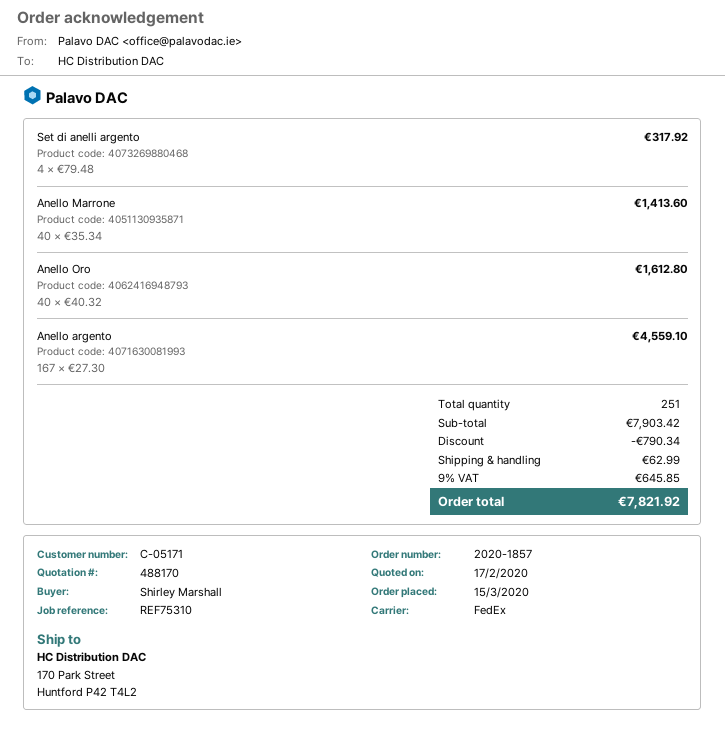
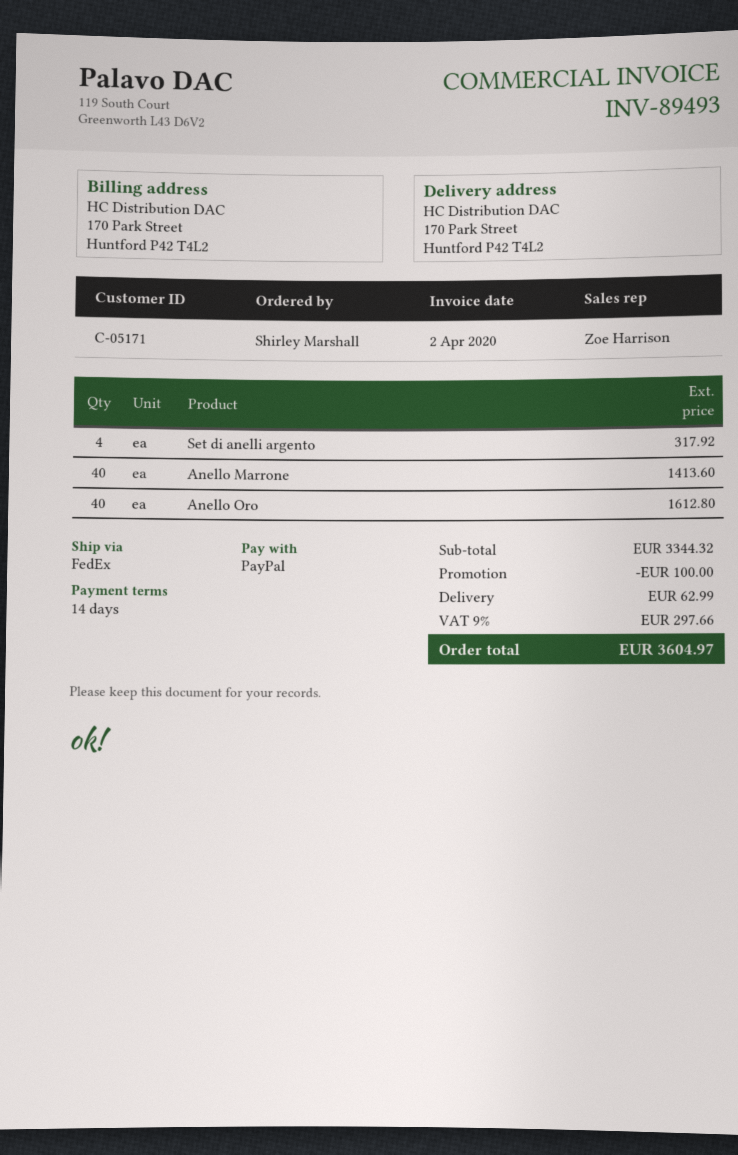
Anello argento: 167 for 4559.10 -> none
subtotal: 7903.42 -> 3344.32
discount: 790.34 -> 100.00
tax: 9% = 645.85 -> 9% = 297.66
total: 7821.92 -> 3604.97

